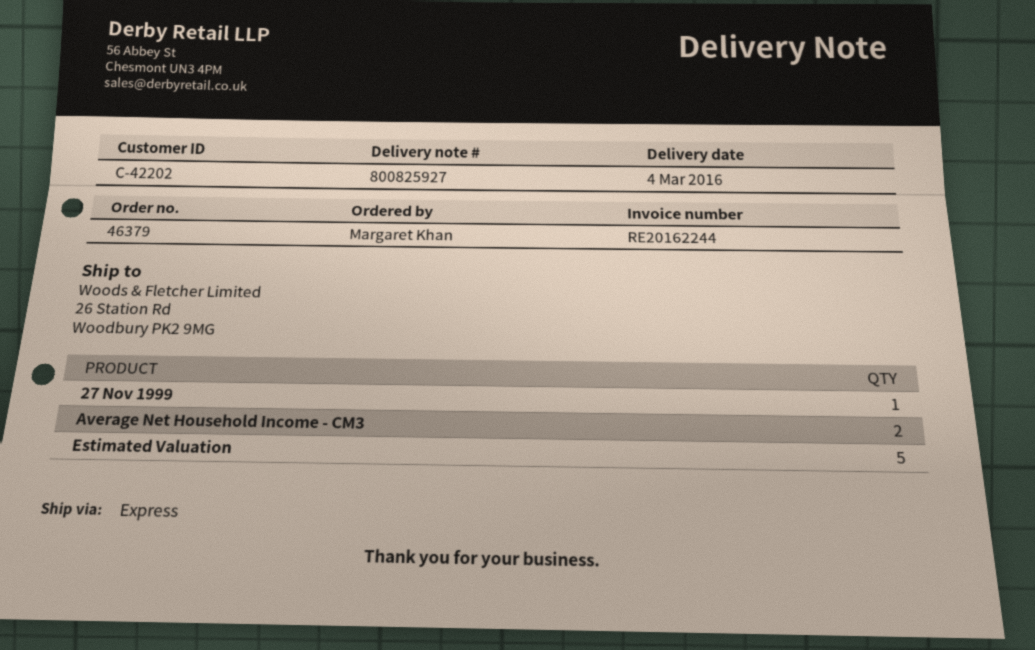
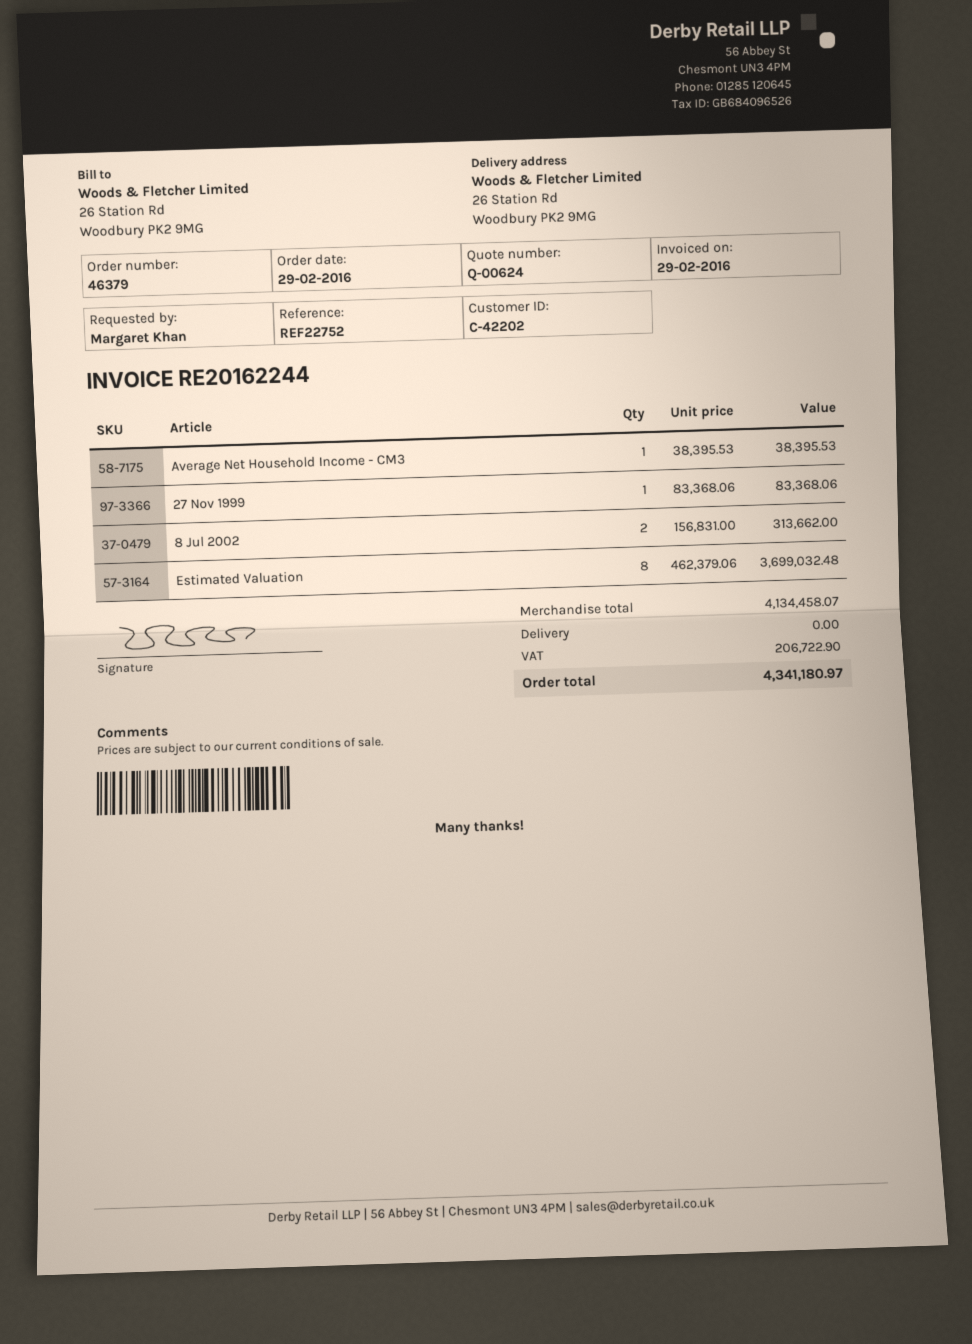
Average Net Household Income - CM3: 2 -> 1
Estimated Valuation: 5 -> 8
8 Jul 2002: none -> 2

